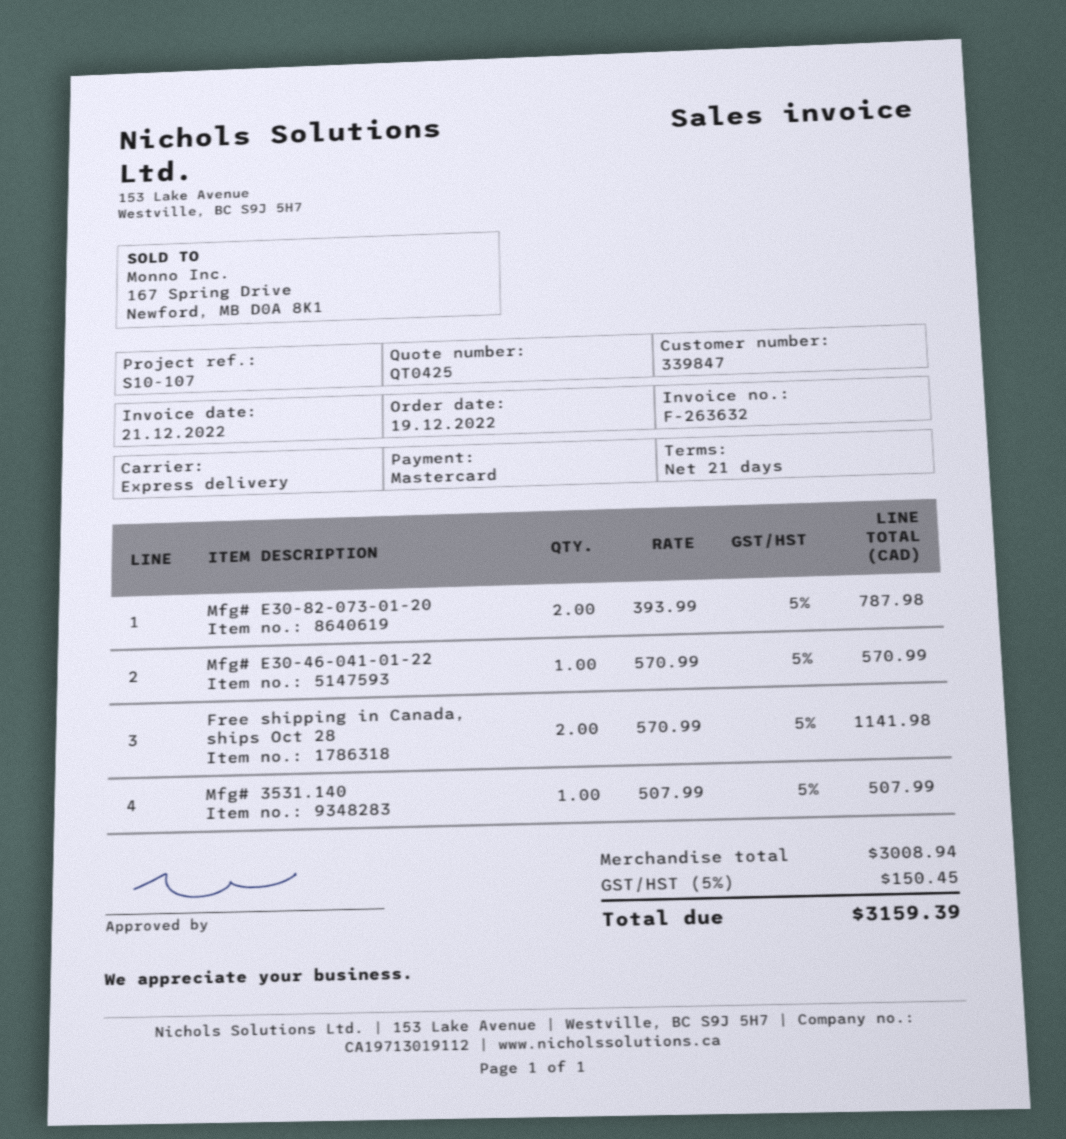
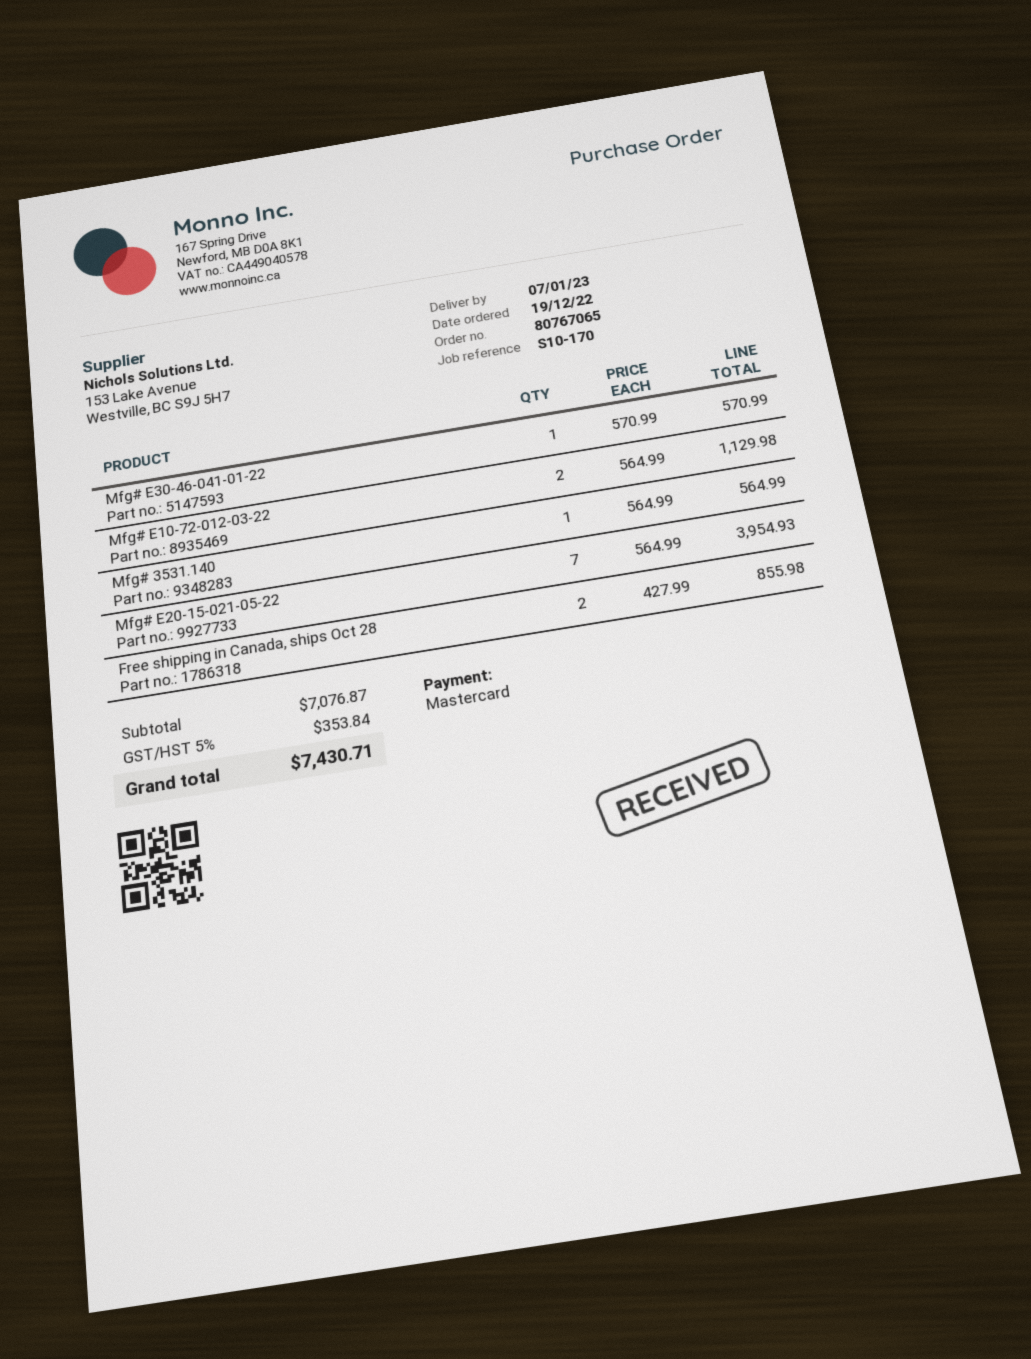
reference: S10-107 -> S10-170
Mfg# E30-82-073-01-20: 2 x 393.99 = 787.98 -> none
Free shipping in Canada, ships Oct 28: 2 x 570.99 = 1141.98 -> 2 x 427.99 = 855.98
Mfg# 3531.140: 1 x 507.99 = 507.99 -> 1 x 564.99 = 564.99
Mfg# E10-72-012-03-22: none -> 2 x 564.99 = 1129.98
Mfg# E20-15-021-05-22: none -> 7 x 564.99 = 3954.93
subtotal: 3008.94 -> 7076.87
tax: 5% = 150.45 -> 5% = 353.84
total: 3159.39 -> 7430.71

